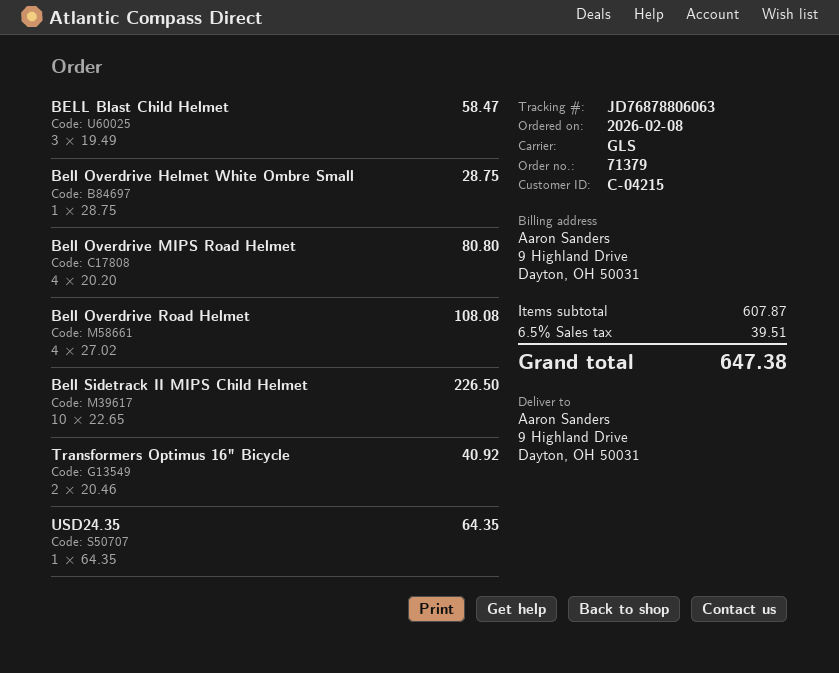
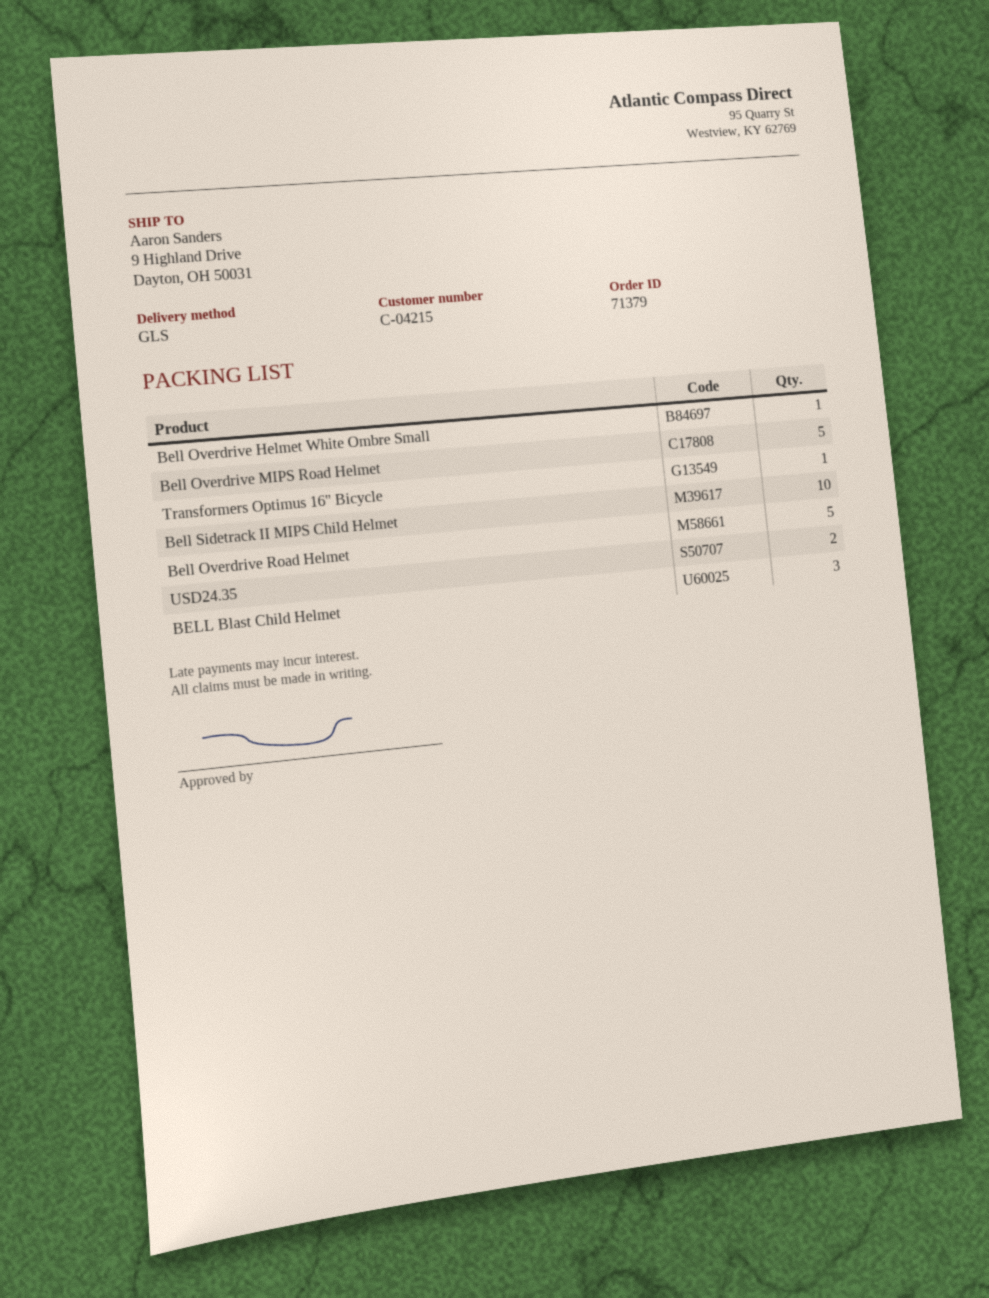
Bell Overdrive MIPS Road Helmet: 4 -> 5
Bell Overdrive Road Helmet: 4 -> 5
Transformers Optimus 16" Bicycle: 2 -> 1
USD24.35: 1 -> 2

